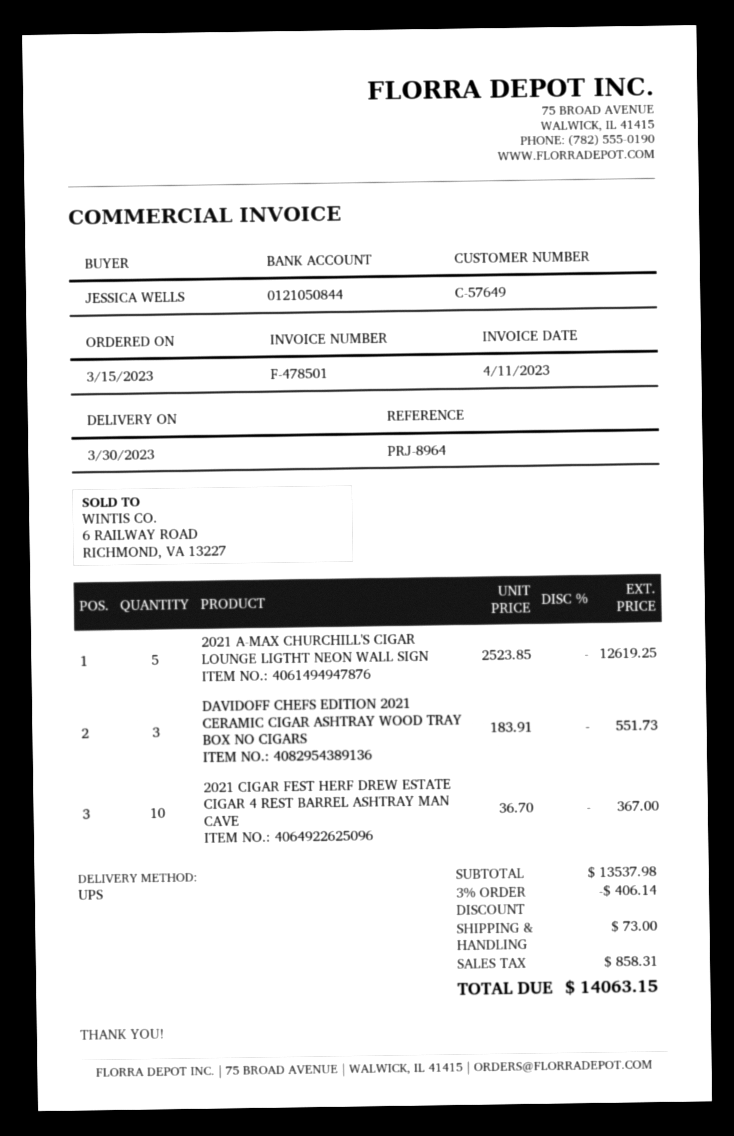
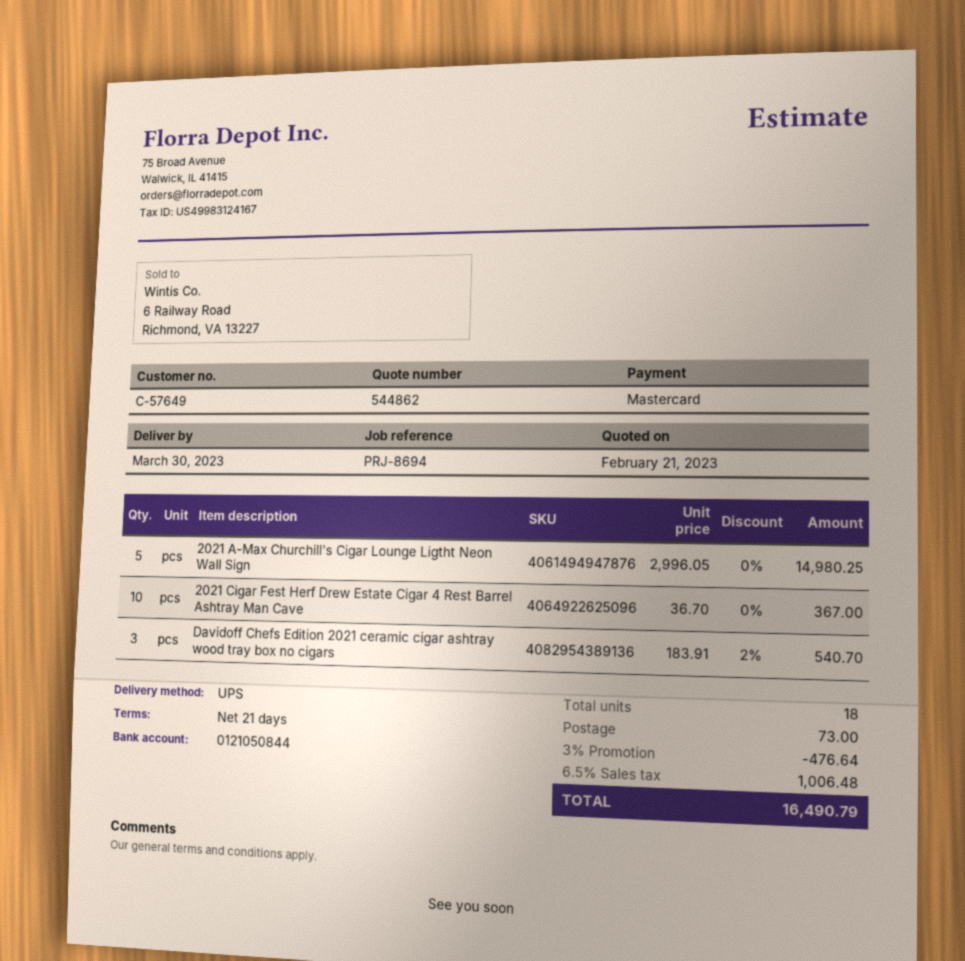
reference: PRJ-8964 -> PRJ-8694
2021 A-MAX CHURCHILL'S CIGAR LOUNGE LIGTHT NEON WALL SIGN: 5 x 2523.85 = 12619.25 -> 5 x 2996.05 = 14980.25
DAVIDOFF CHEFS EDITION 2021 CERAMIC CIGAR ASHTRAY WOOD TRAY BOX NO CIGARS: 3 x 183.91 = 551.73 -> 3 x 183.91 - 2% = 540.70
discount: 3% = 406.14 -> 3% = 476.64
tax: 858.31 -> 1006.48
total: 14063.15 -> 16490.79

